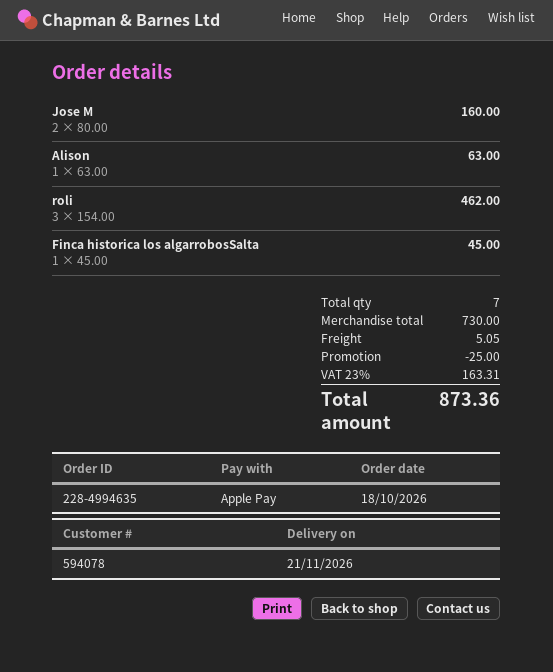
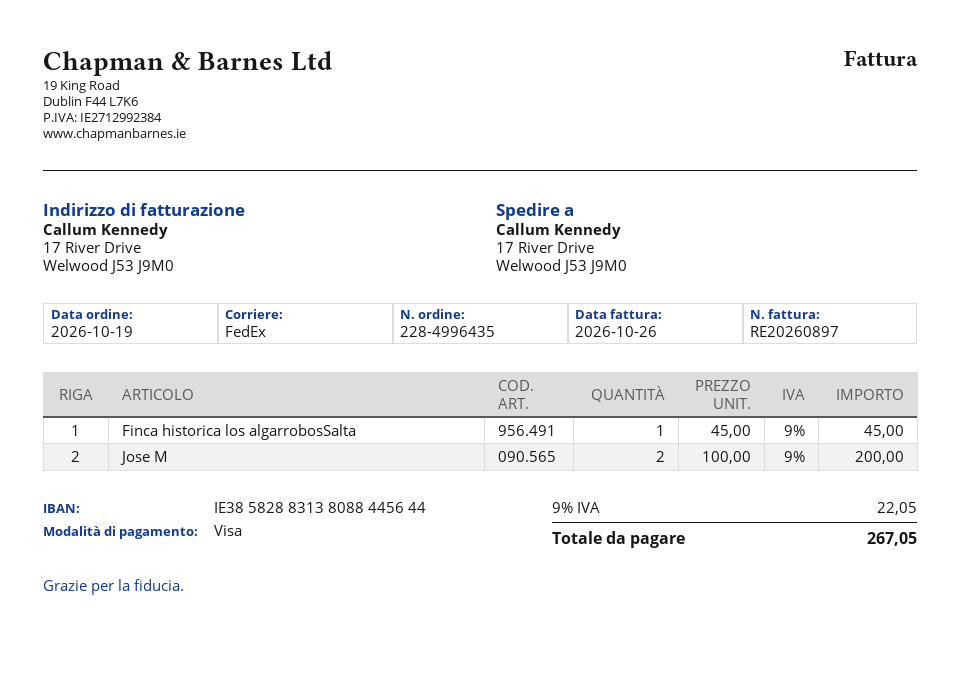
order number: 228-4994635 -> 228-4996435
order date: 2026-10-18 -> 2026-10-19
payment method: Apple Pay -> Visa
Jose M: 2 x 80.00 = 160.00 -> 2 x 100.00 = 200.00
Alison: 1 x 63.00 = 63.00 -> none
roli: 3 x 154.00 = 462.00 -> none
discount: 25.00 -> none
shipping: 5.05 -> none
tax: 23% = 163.31 -> 9% = 22.05
total: 873.36 -> 267.05

